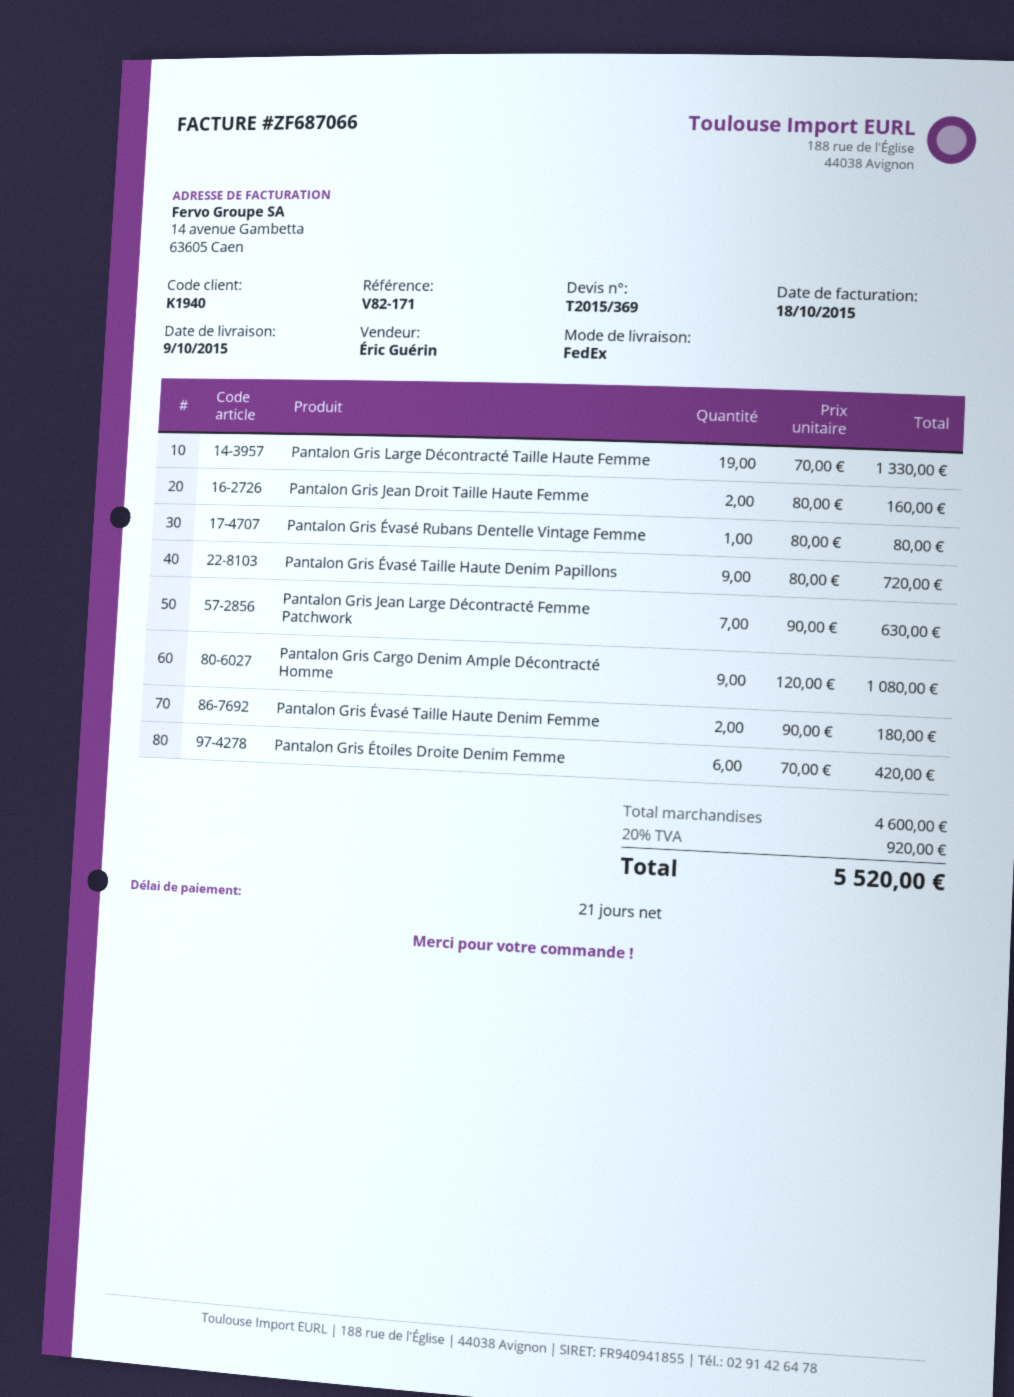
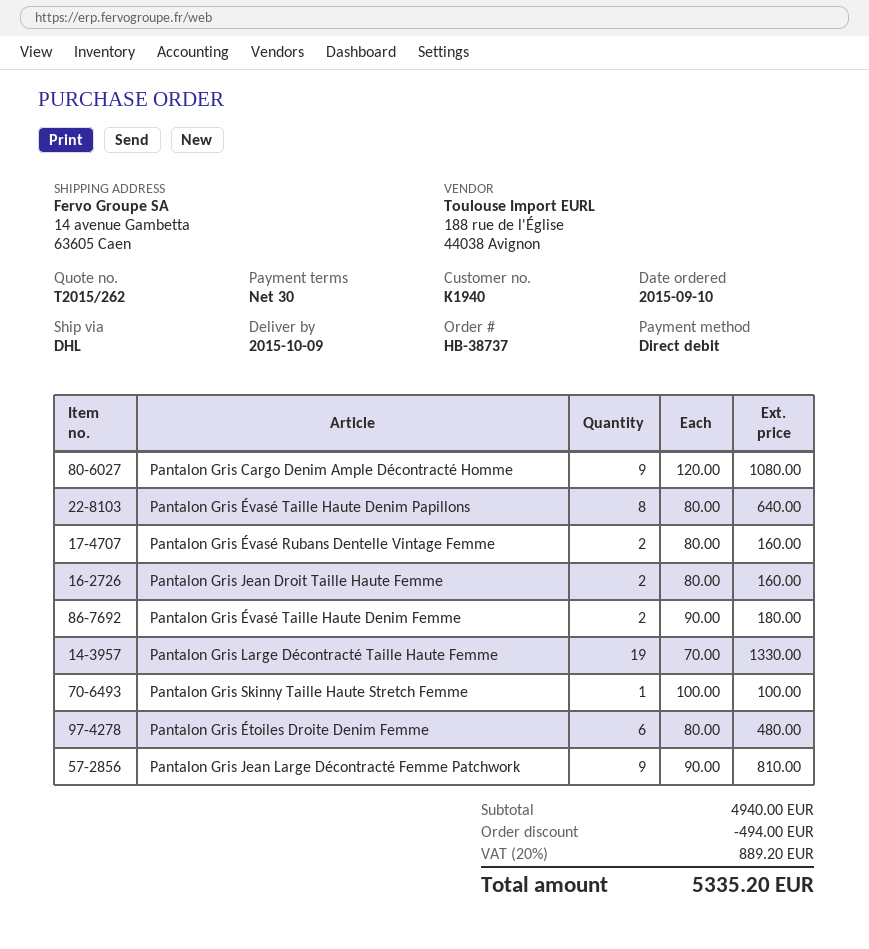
quote number: T2015/369 -> T2015/262
payment terms: 21 days -> 30 days
shipping method: FedEx -> DHL
Pantalon Gris Évasé Rubans Dentelle Vintage Femme: 1 x 80.00 = 80.00 -> 2 x 80.00 = 160.00
Pantalon Gris Évasé Taille Haute Denim Papillons: 9 x 80.00 = 720.00 -> 8 x 80.00 = 640.00
Pantalon Gris Jean Large Décontracté Femme Patchwork: 7 x 90.00 = 630.00 -> 9 x 90.00 = 810.00
Pantalon Gris Étoiles Droite Denim Femme: 6 x 70.00 = 420.00 -> 6 x 80.00 = 480.00
Pantalon Gris Skinny Taille Haute Stretch Femme: none -> 1 x 100.00 = 100.00
subtotal: 4600.00 -> 4940.00
discount: none -> 494.00
tax: 20% = 920.00 -> 20% = 889.20
total: 5520.00 -> 5335.20

